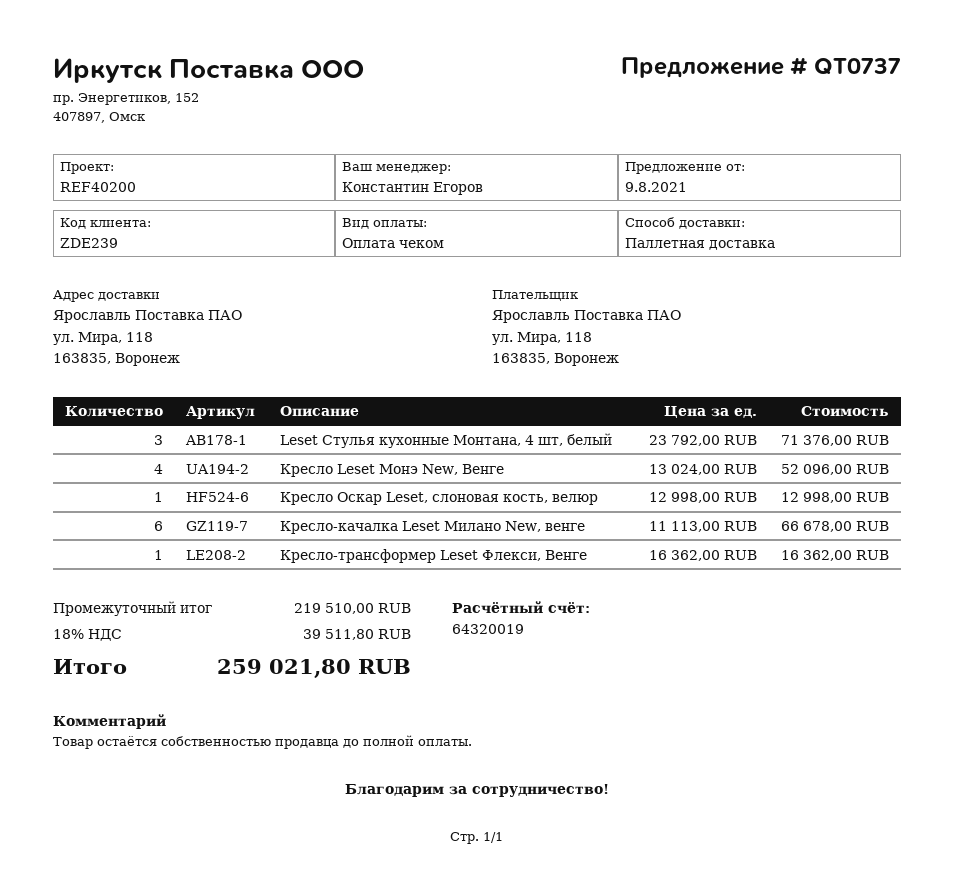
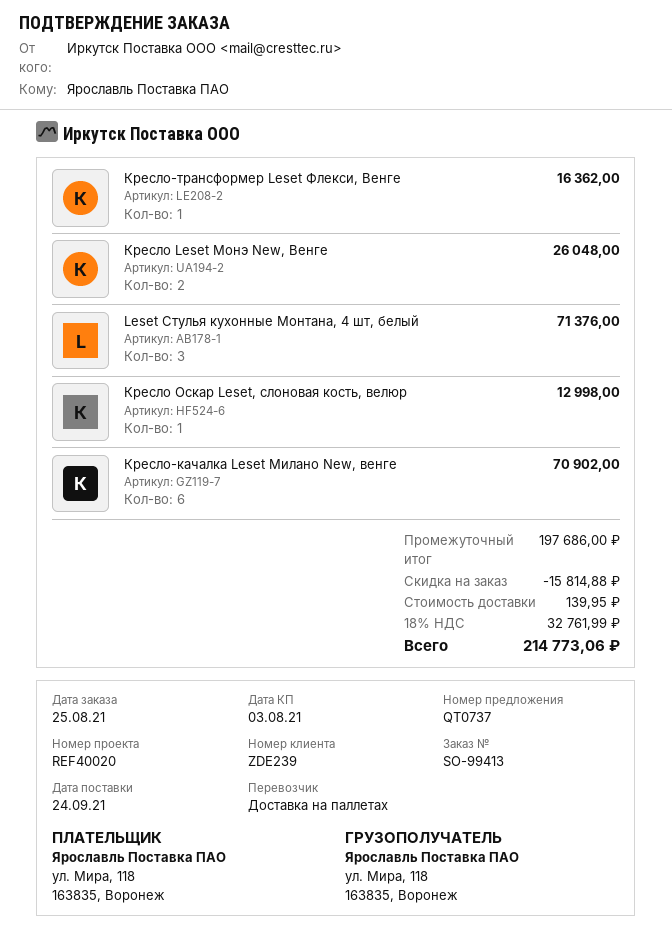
quote date: 2021-08-09 -> 2021-08-03
reference: REF40200 -> REF40020
Кресло Leset Монэ New, Венге: 4 for 52096.00 -> 2 for 26048.00
Кресло-качалка Leset Милано New, венге: 6 for 66678.00 -> 6 for 70902.00
subtotal: 219510.00 -> 197686.00
discount: none -> 15814.88
shipping: none -> 139.95
tax: 18% = 39511.80 -> 18% = 32761.99
total: 259021.80 -> 214773.06

